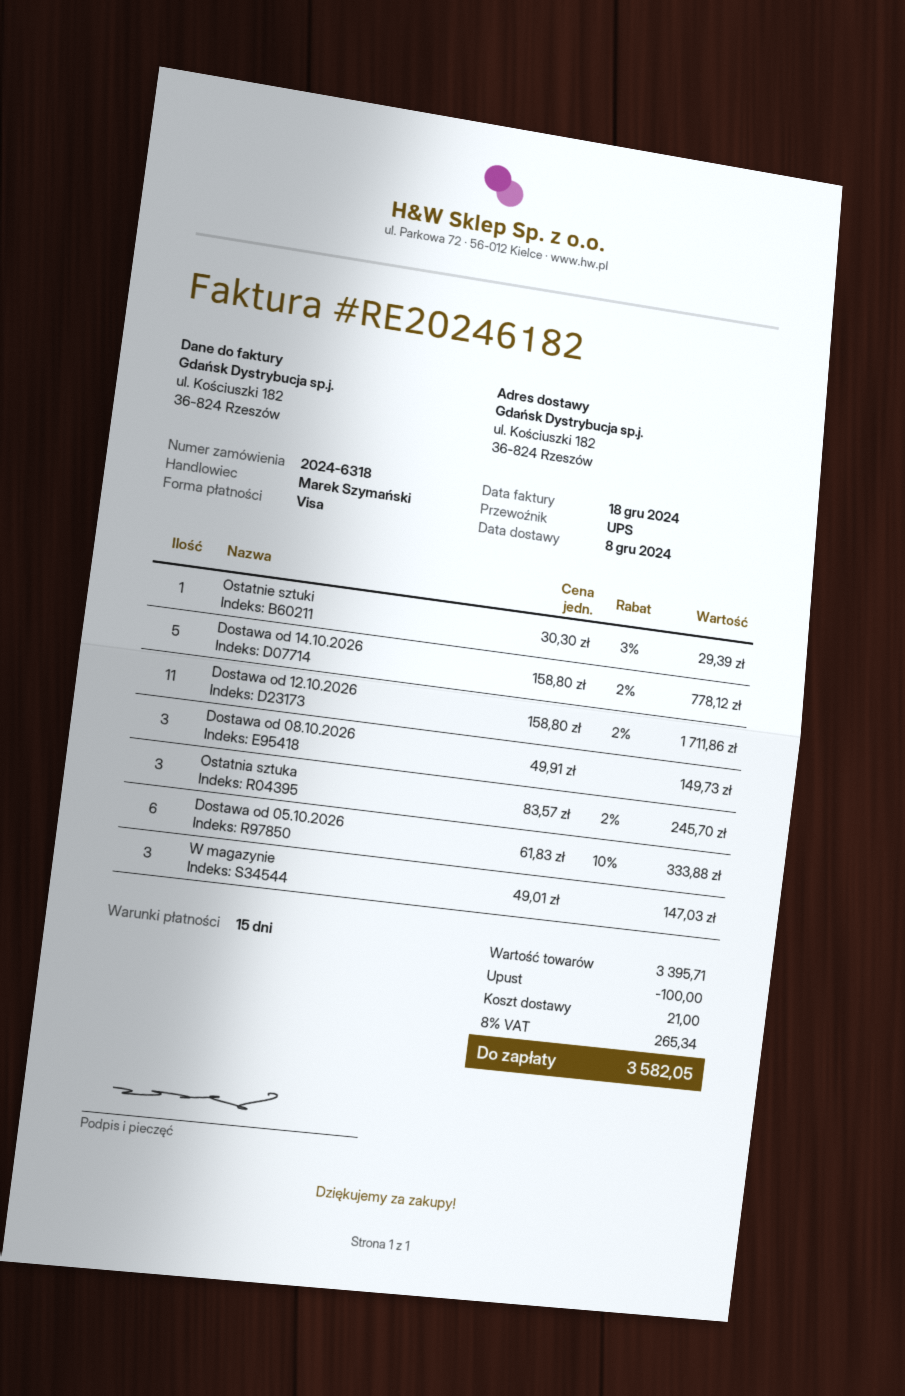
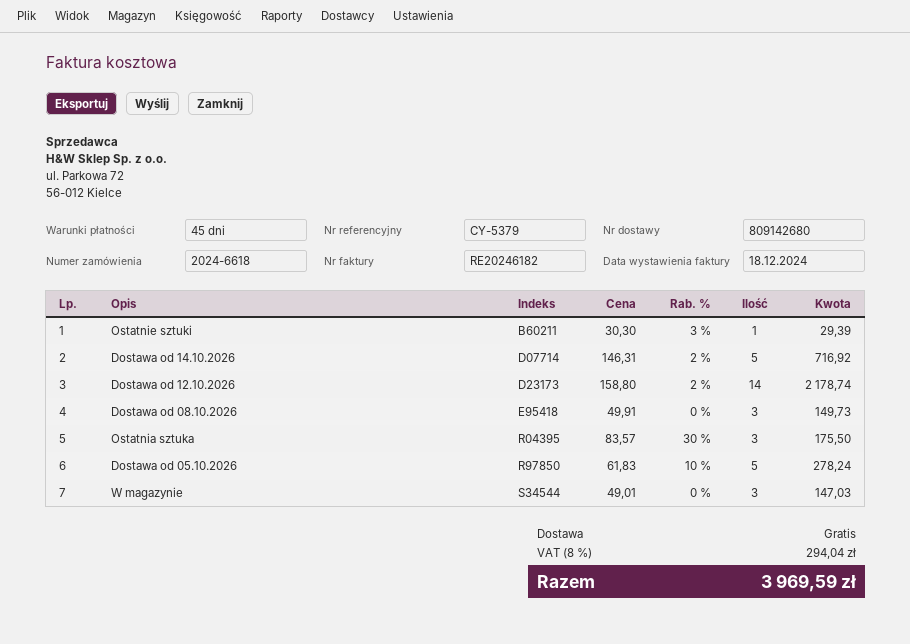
order number: 2024-6318 -> 2024-6618
payment terms: 15 days -> 45 days
Dostawa od 14.10.2026: 5 x 158.80 - 2% = 778.12 -> 5 x 146.31 - 2% = 716.92
Dostawa od 12.10.2026: 11 x 158.80 - 2% = 1711.86 -> 14 x 158.80 - 2% = 2178.74
Ostatnia sztuka: 3 x 83.57 - 2% = 245.70 -> 3 x 83.57 - 30% = 175.50
Dostawa od 05.10.2026: 6 x 61.83 - 10% = 333.88 -> 5 x 61.83 - 10% = 278.24
discount: 100.00 -> none
shipping: 21.00 -> 0.00
tax: 8% = 265.34 -> 8% = 294.04
total: 3582.05 -> 3969.59

